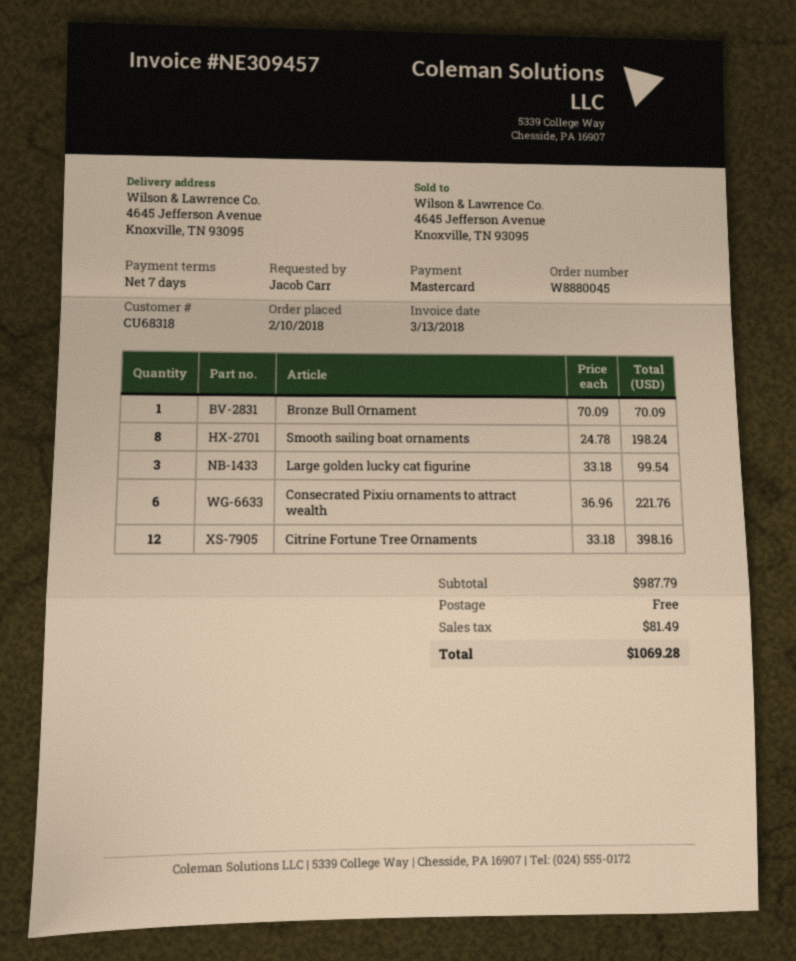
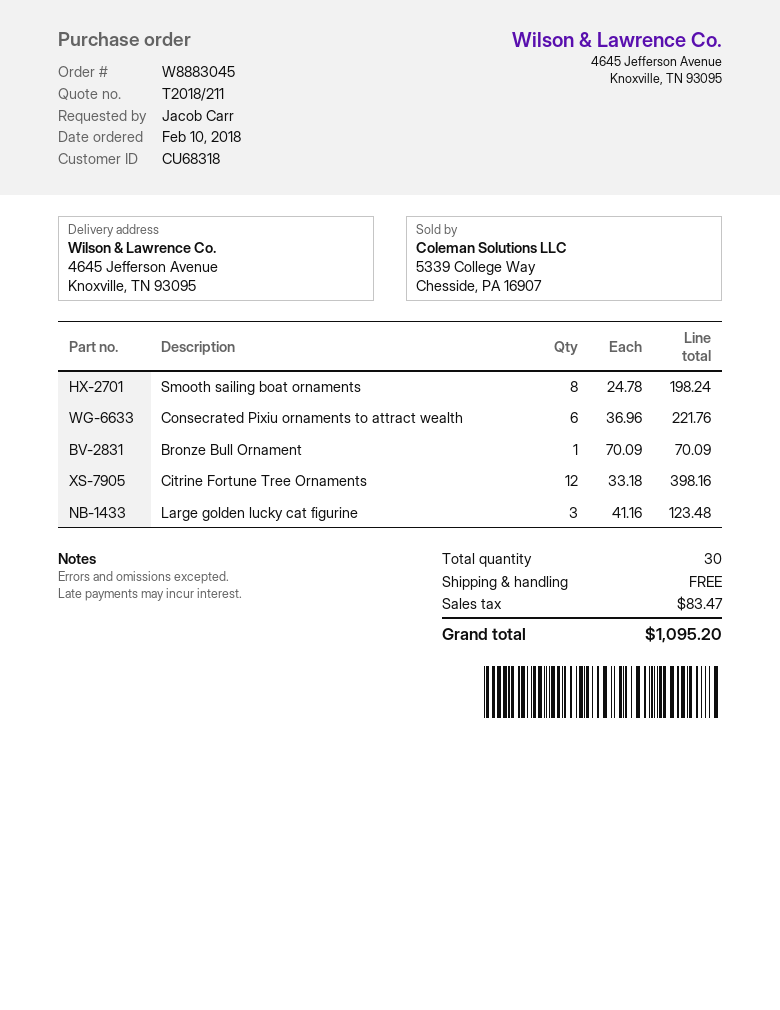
order number: W8880045 -> W8883045
Large golden lucky cat figurine: 3 x 33.18 = 99.54 -> 3 x 41.16 = 123.48
tax: 81.49 -> 83.47
total: 1069.28 -> 1095.20

